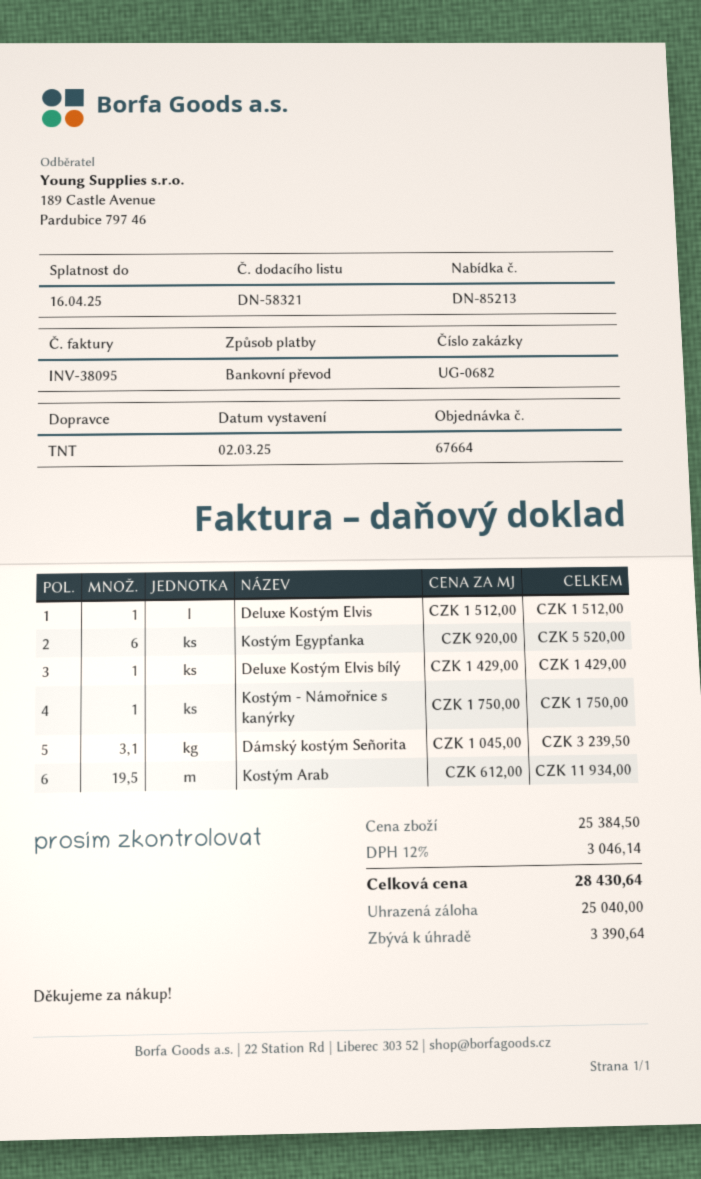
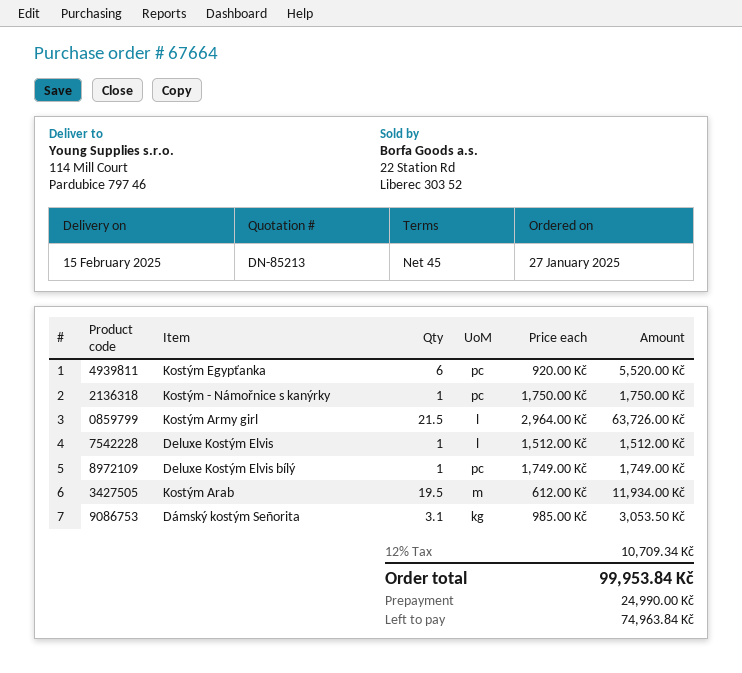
Deluxe Kostým Elvis bílý: 1 x 1429.00 = 1429.00 -> 1 x 1749.00 = 1749.00
Dámský kostým Señorita: 3.1 x 1045.00 = 3239.50 -> 3.1 x 985.00 = 3053.50
Kostým Army girl: none -> 21.5 x 2964.00 = 63726.00
tax: 12% = 3046.14 -> 12% = 10709.34
total: 28430.64 -> 99953.84
deposit: 25040.00 -> 24990.00
balance: 3390.64 -> 74963.84

